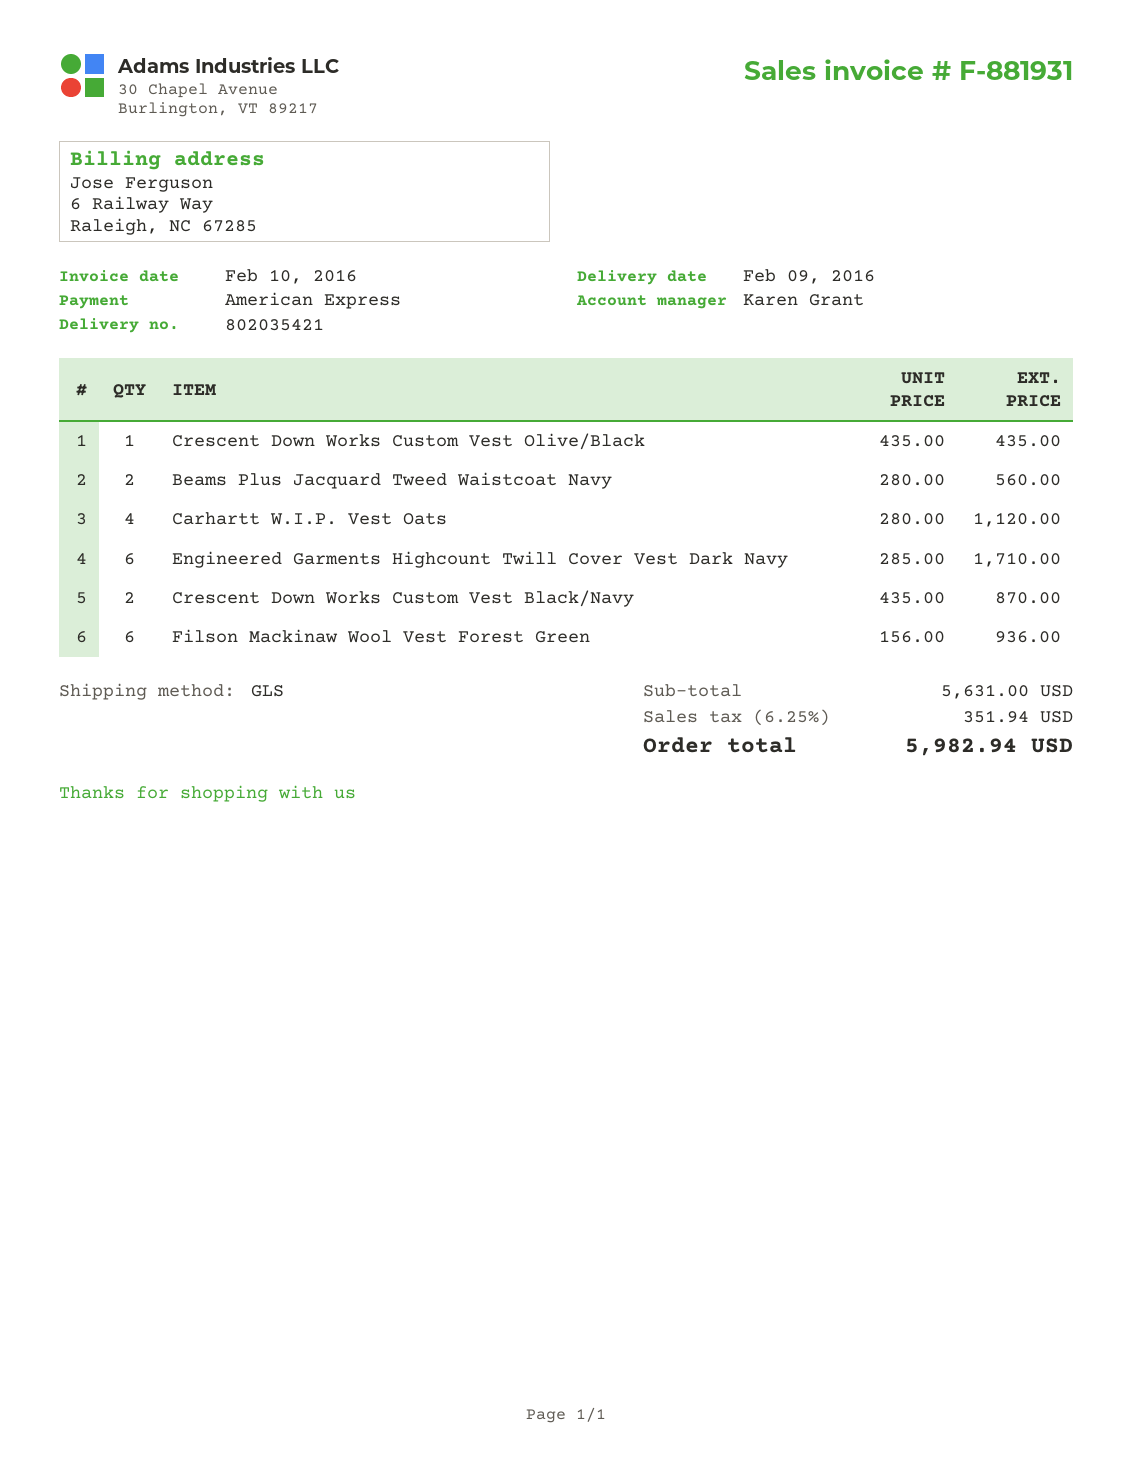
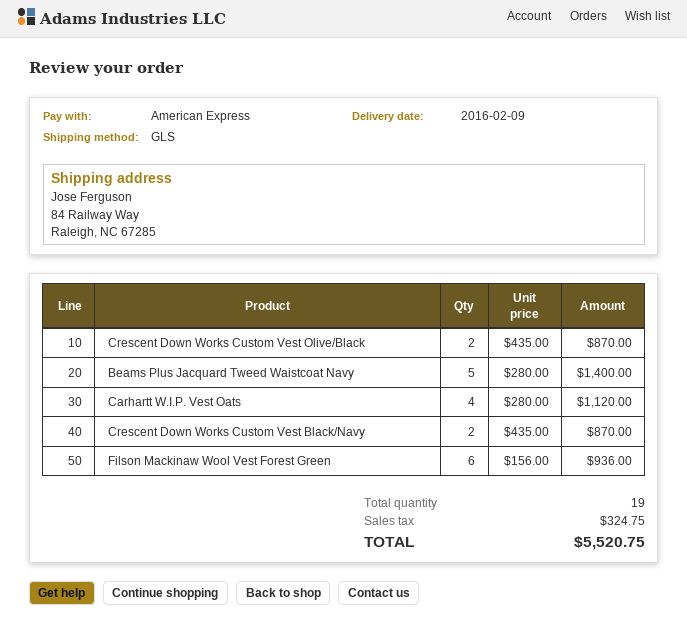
Crescent Down Works Custom Vest Olive/Black: 1 x 435.00 = 435.00 -> 2 x 435.00 = 870.00
Beams Plus Jacquard Tweed Waistcoat Navy: 2 x 280.00 = 560.00 -> 5 x 280.00 = 1400.00
Engineered Garments Highcount Twill Cover Vest Dark Navy: 6 x 285.00 = 1710.00 -> none
tax: 351.94 -> 324.75
total: 5982.94 -> 5520.75

